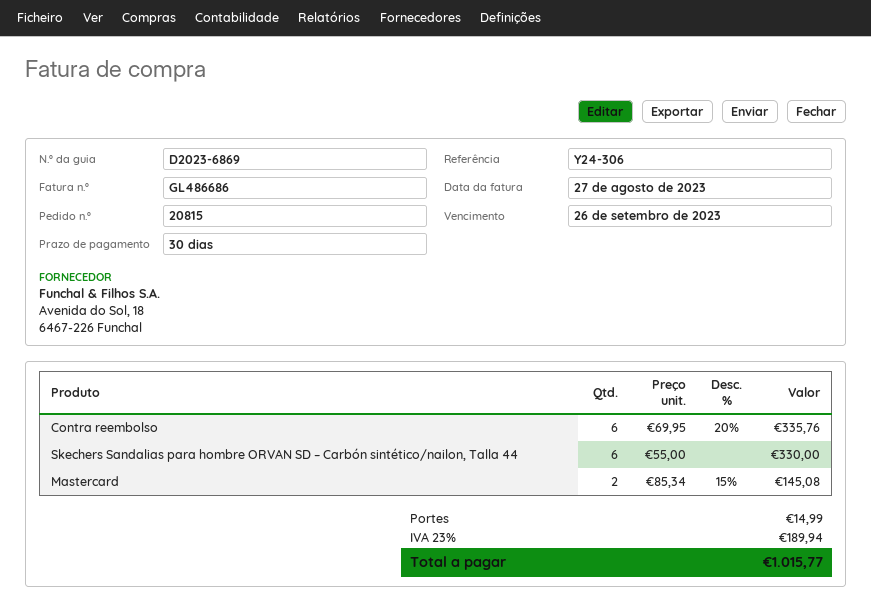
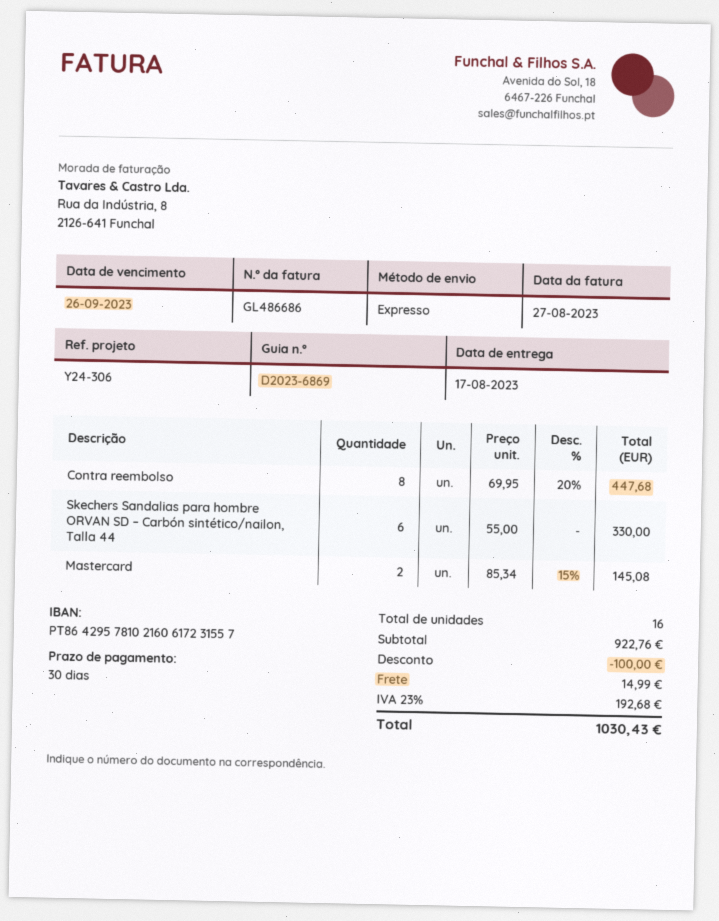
Contra reembolso: 6 x 69.95 - 20% = 335.76 -> 8 x 69.95 - 20% = 447.68
discount: none -> 100.00
tax: 23% = 189.94 -> 23% = 192.68
total: 1015.77 -> 1030.43

